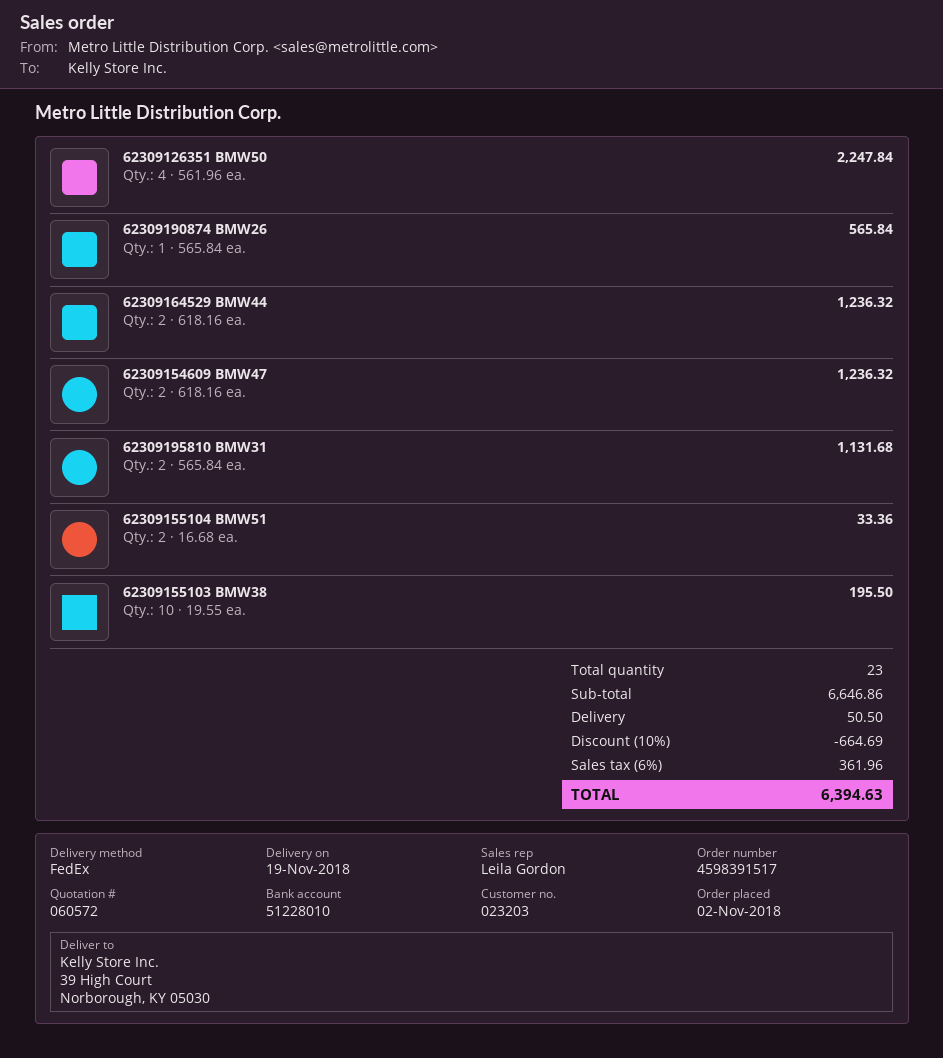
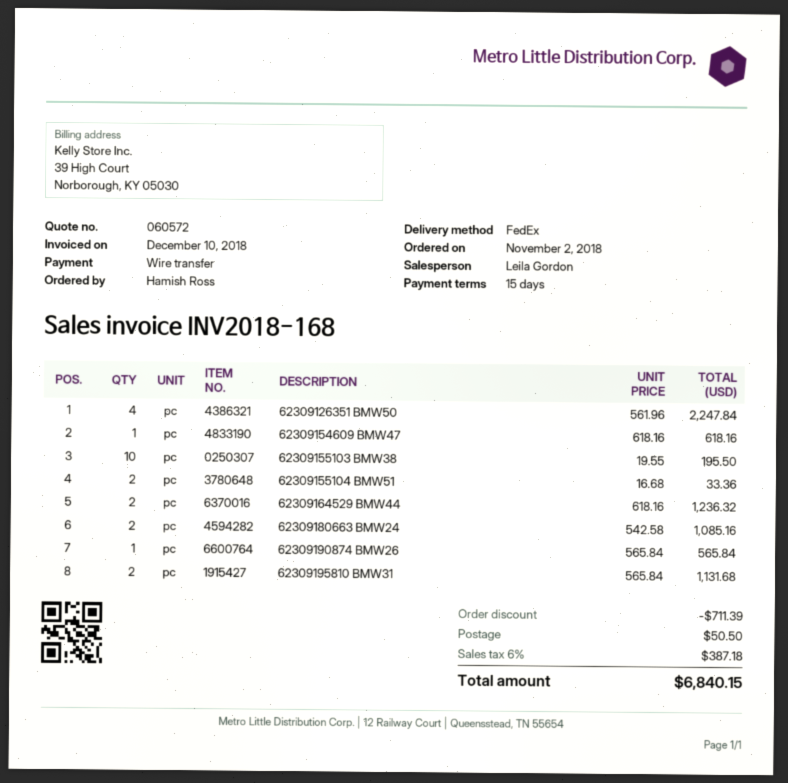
62309154609 BMW47: 2 x 618.16 = 1236.32 -> 1 x 618.16 = 618.16
62309180663 BMW24: none -> 2 x 542.58 = 1085.16
discount: 664.69 -> 711.39
tax: 6% = 361.96 -> 6% = 387.18
total: 6394.63 -> 6840.15

